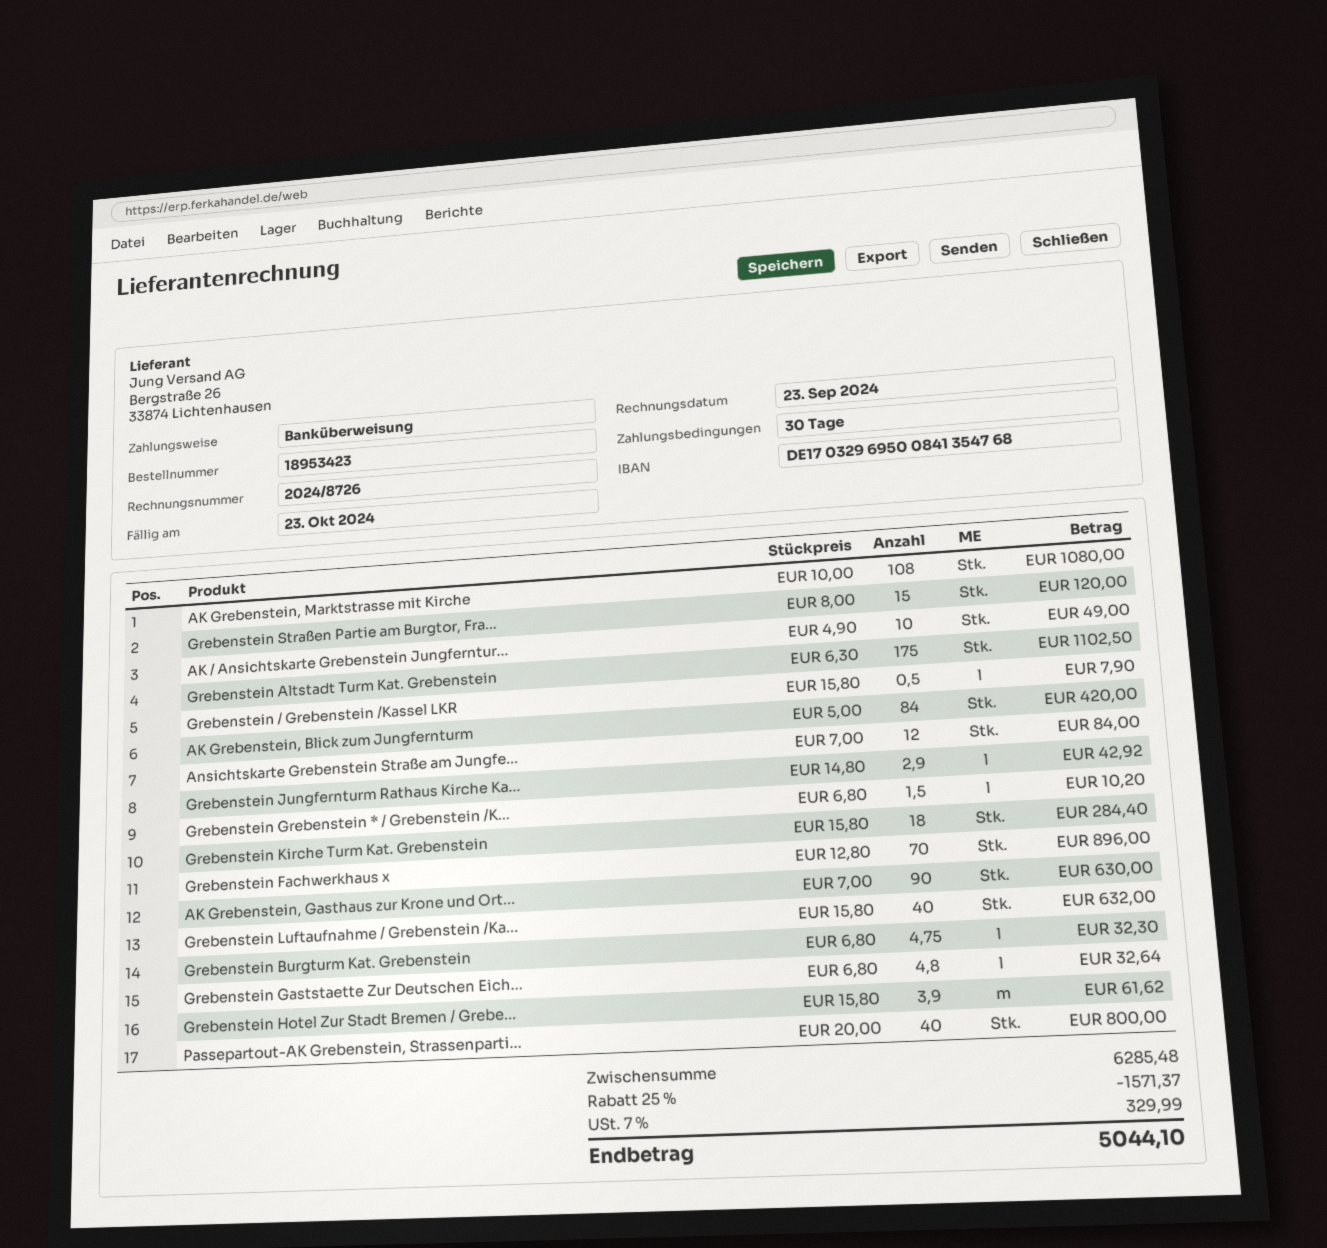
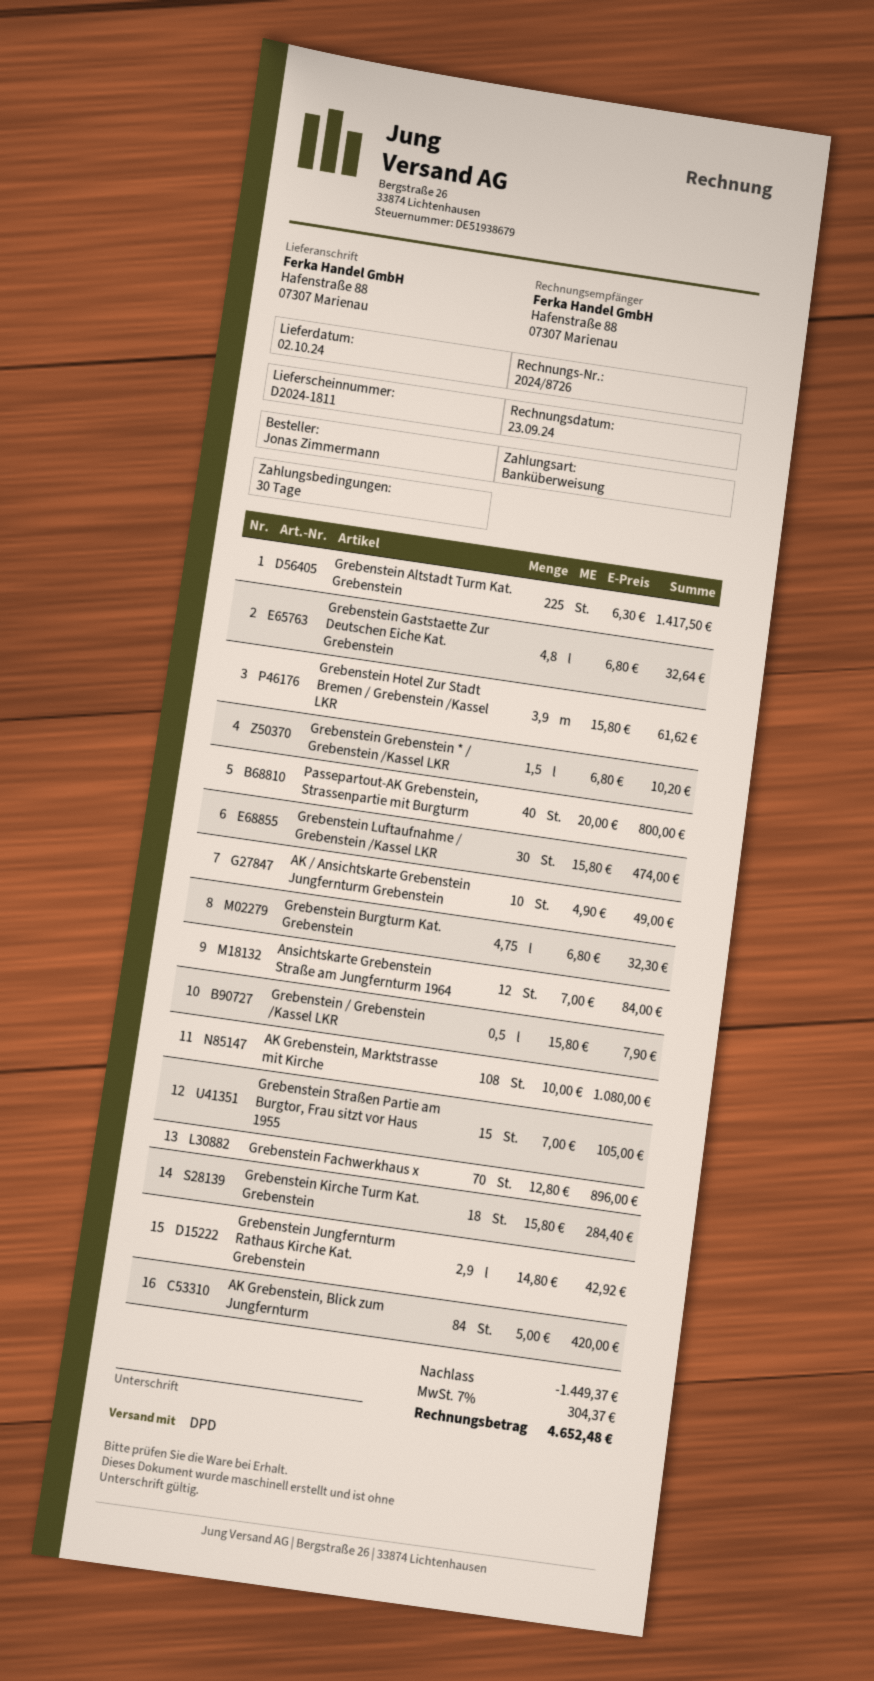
Grebenstein Straßen Partie am Burgtor, Fra...: 15 x 8.00 = 120.00 -> 15 x 7.00 = 105.00
Grebenstein Altstadt Turm Kat. Grebenstein: 175 x 6.30 = 1102.50 -> 225 x 6.30 = 1417.50
AK Grebenstein, Gasthaus zur Krone und Ort...: 90 x 7.00 = 630.00 -> none
Grebenstein Luftaufnahme / Grebenstein /Ka...: 40 x 15.80 = 632.00 -> 30 x 15.80 = 474.00
discount: 1571.37 -> 1449.37
tax: 7% = 329.99 -> 7% = 304.37
total: 5044.10 -> 4652.48

